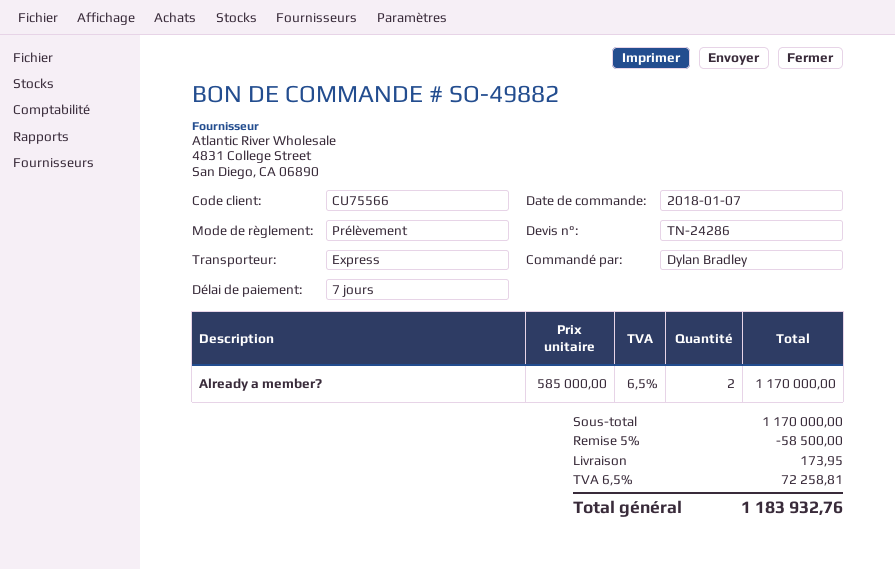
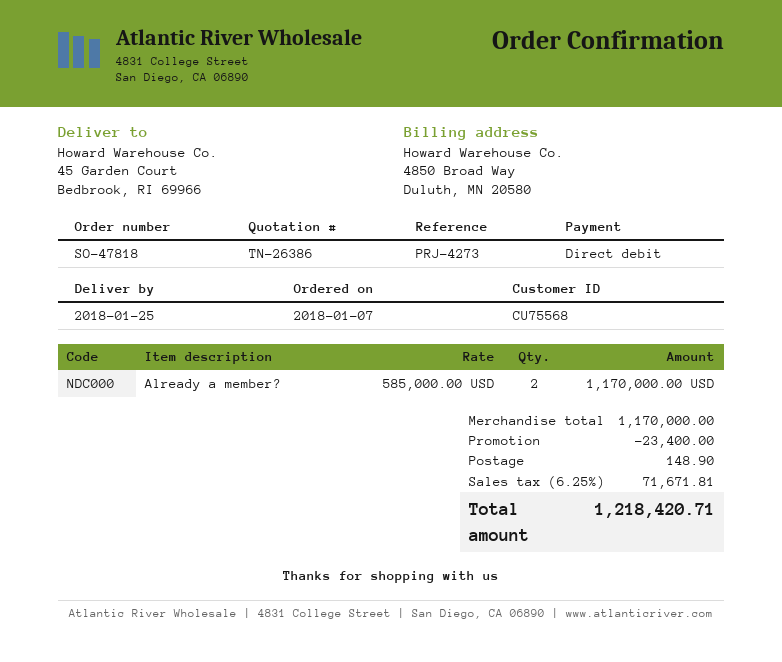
quote number: TN-24286 -> TN-26386
order number: SO-49882 -> SO-47818
customer number: CU75566 -> CU75568
discount: 58500.00 -> 23400.00
shipping: 173.95 -> 148.90
tax: 6.5% = 72258.81 -> 6.25% = 71671.81
total: 1183932.76 -> 1218420.71

